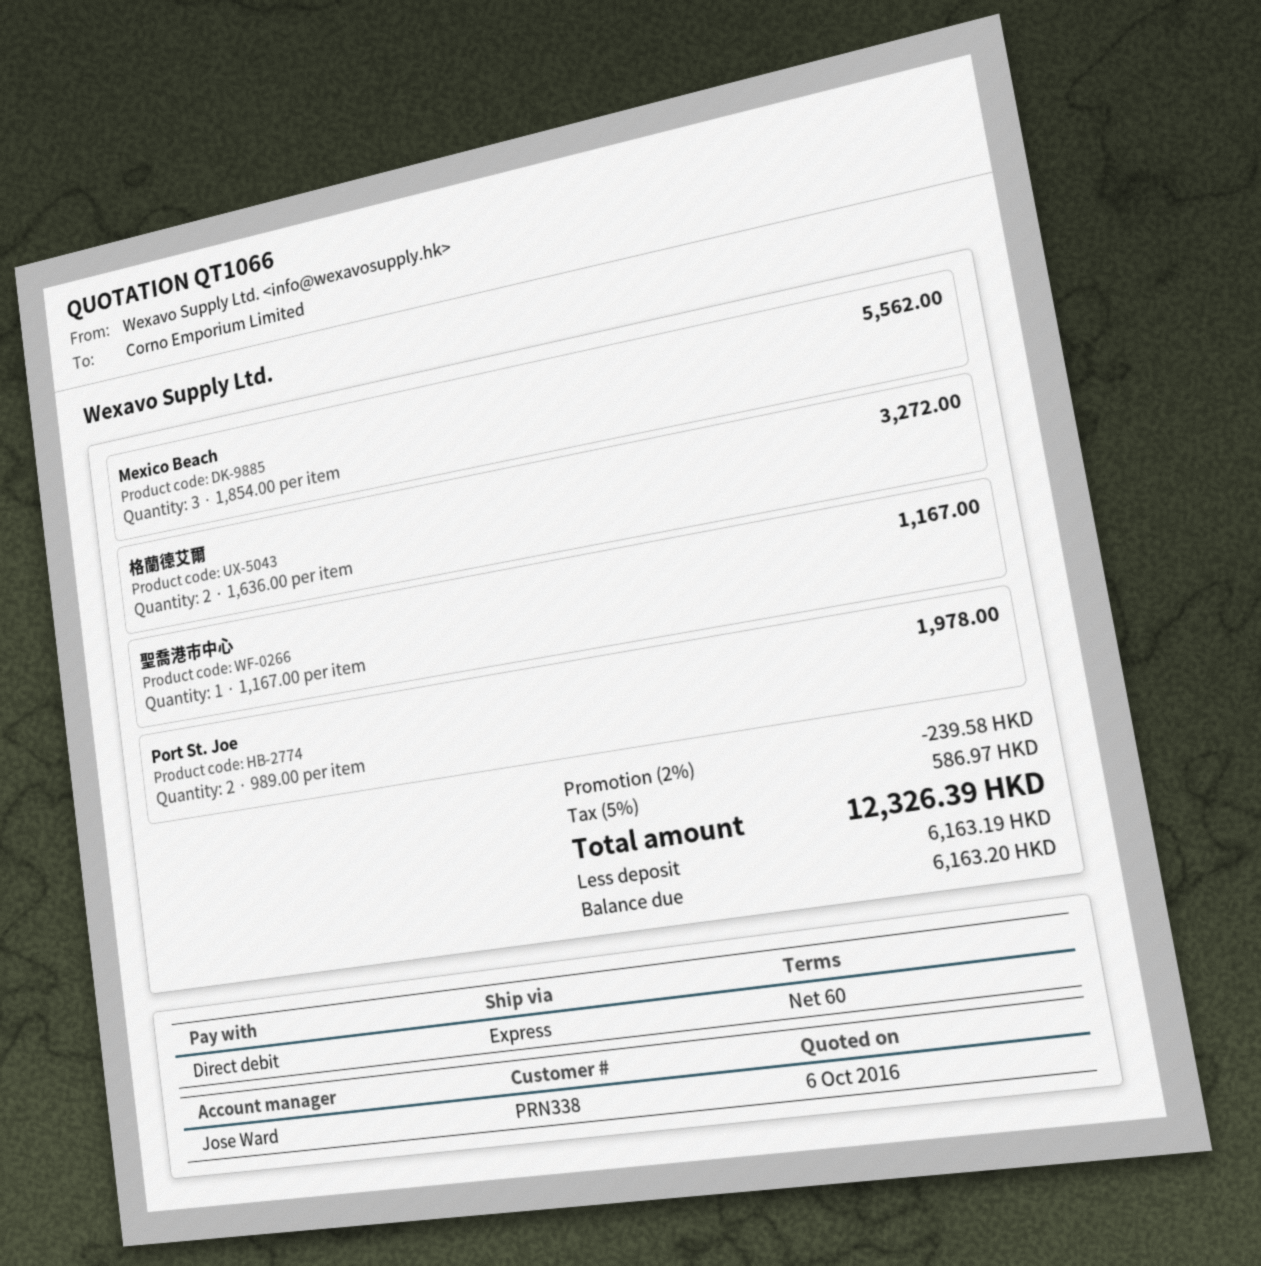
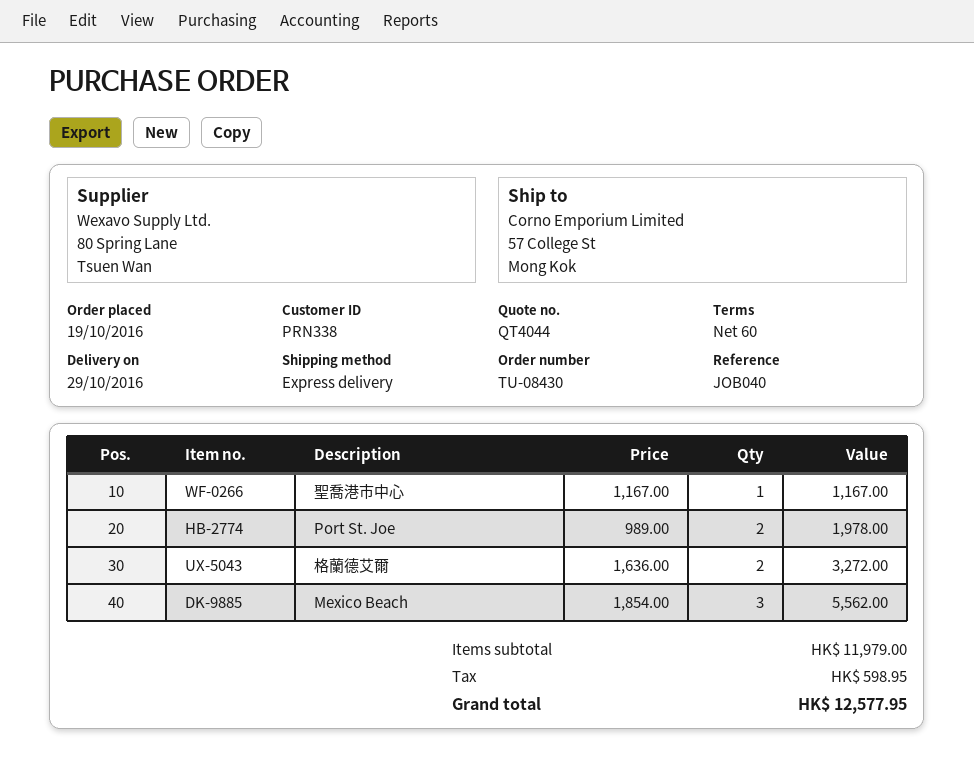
quote number: QT1066 -> QT4044
discount: 2% = 239.58 -> none
tax: 586.97 -> 598.95
total: 12326.39 -> 12577.95

